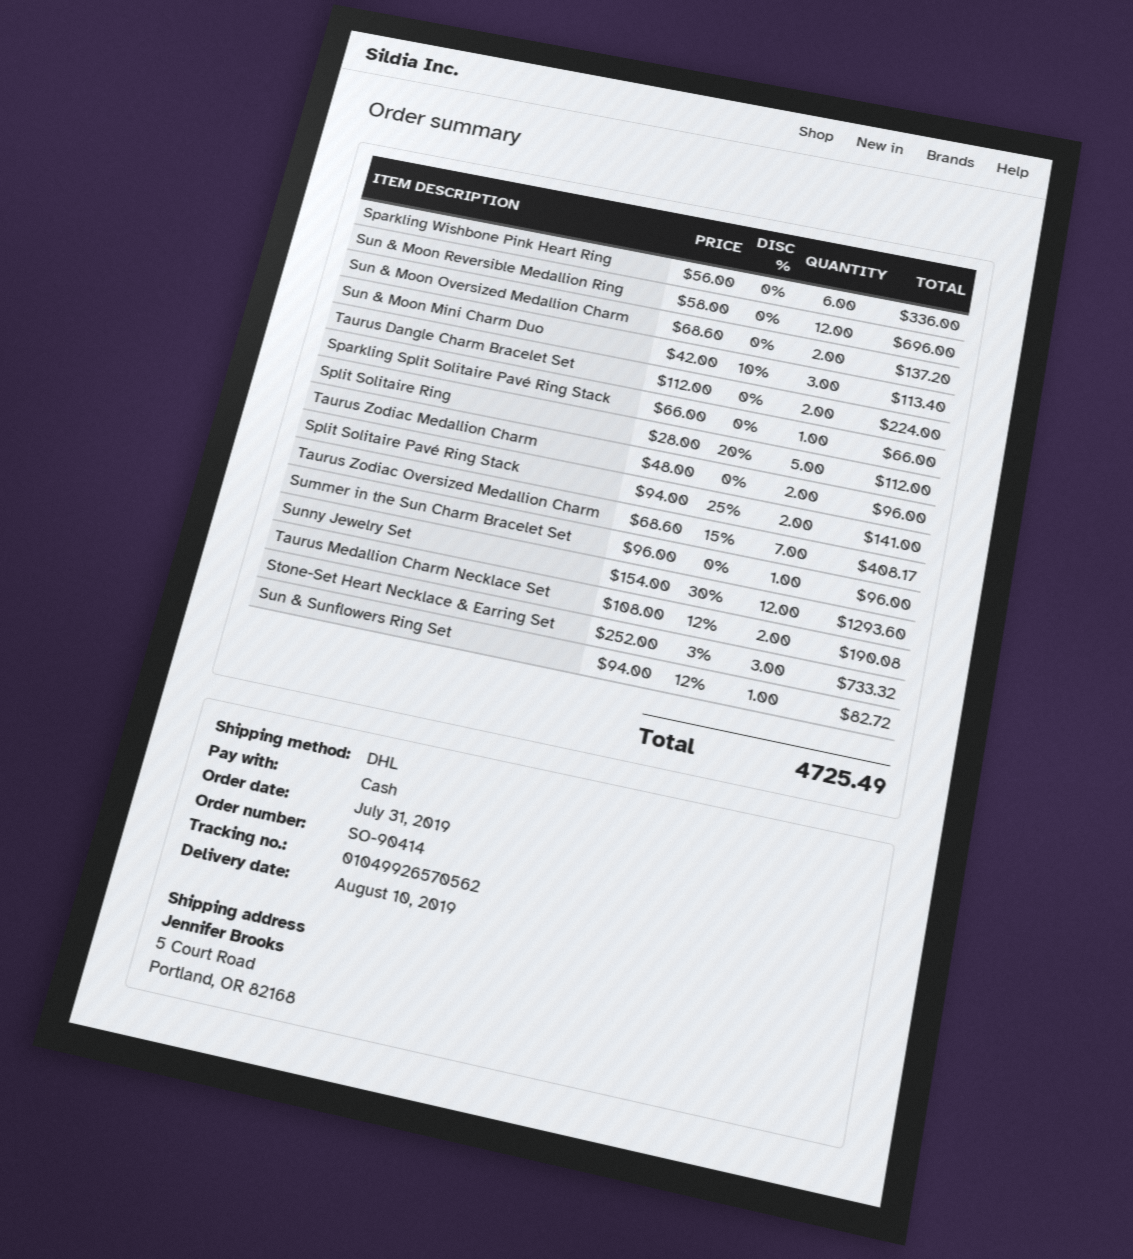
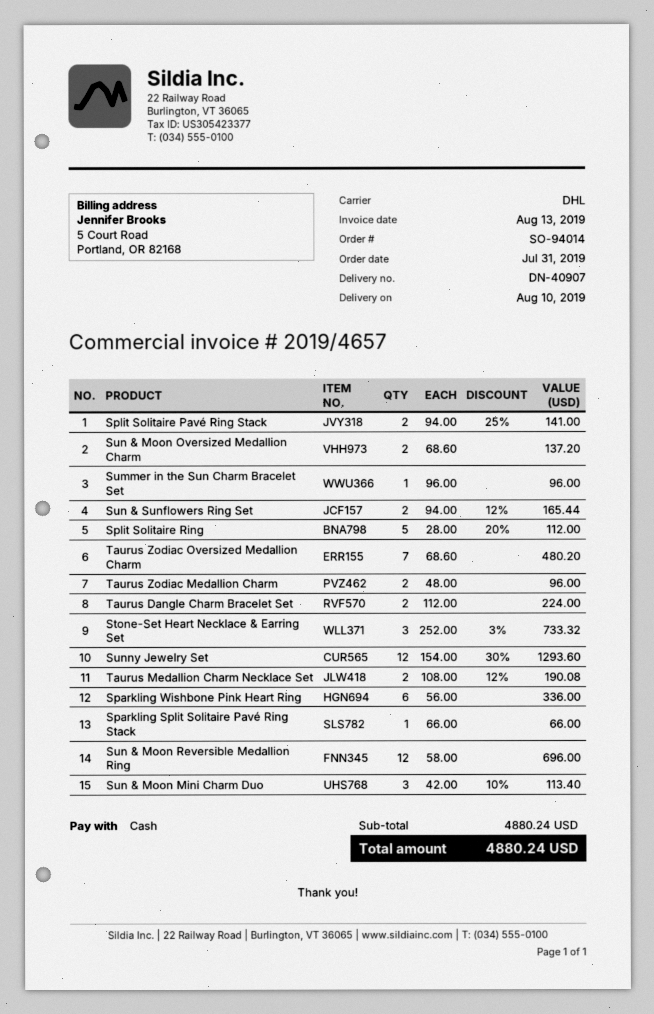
order number: SO-90414 -> SO-94014
Taurus Zodiac Oversized Medallion Charm: 7 x 68.60 - 15% = 408.17 -> 7 x 68.60 = 480.20
Sun & Sunflowers Ring Set: 1 x 94.00 - 12% = 82.72 -> 2 x 94.00 - 12% = 165.44
total: 4725.49 -> 4880.24

